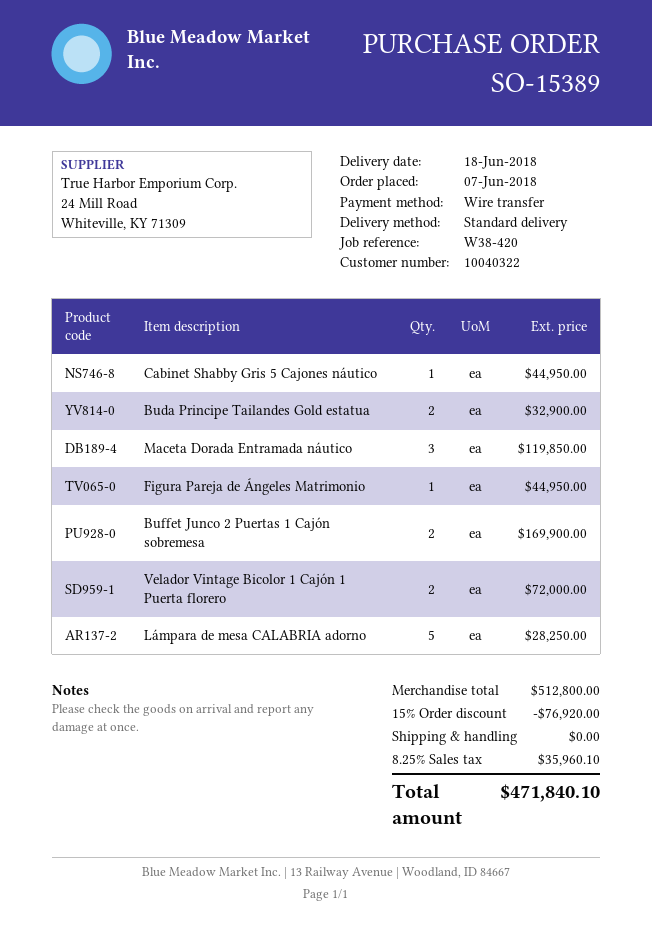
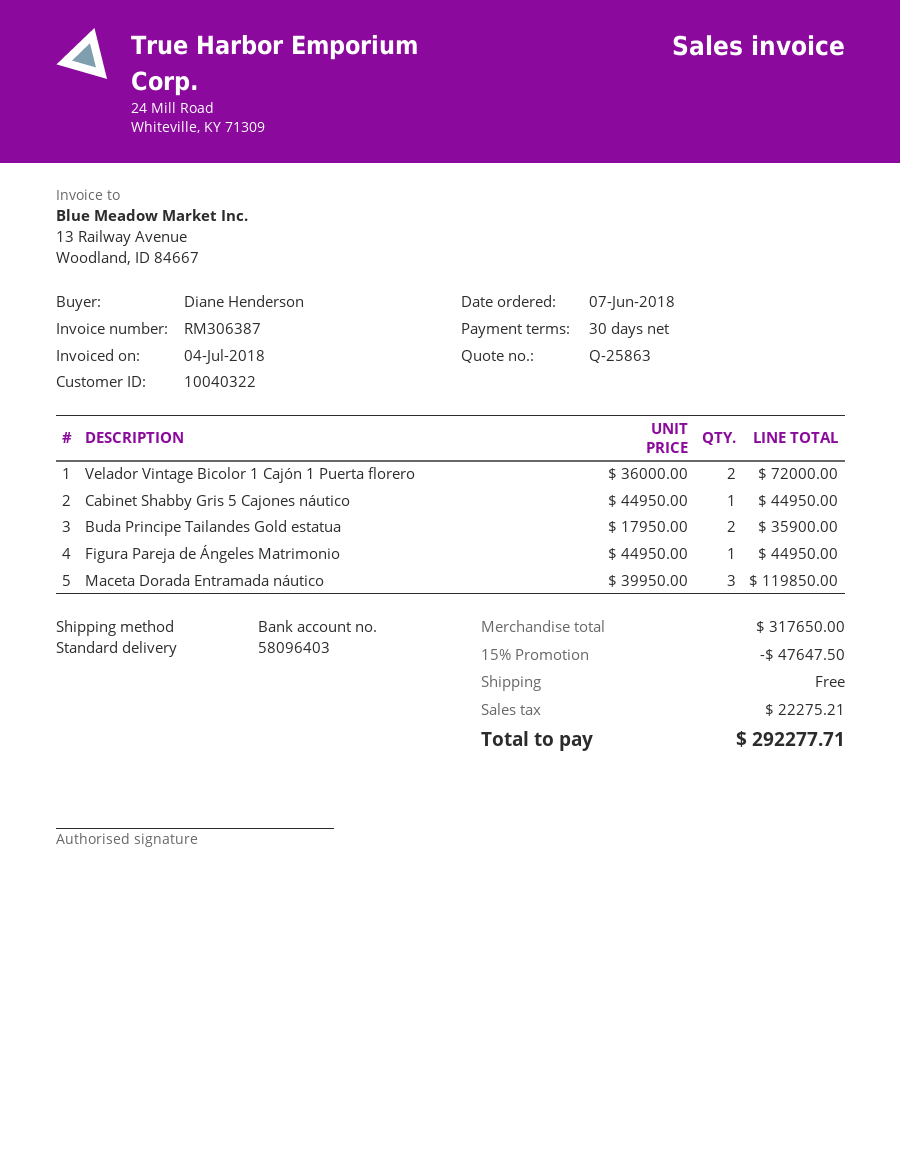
Buda Principe Tailandes Gold estatua: 2 for 32900.00 -> 2 for 35900.00
Buffet Junco 2 Puertas 1 Cajón sobremesa: 2 for 169900.00 -> none
Lámpara de mesa CALABRIA adorno: 5 for 28250.00 -> none
subtotal: 512800.00 -> 317650.00
discount: 15% = 76920.00 -> 15% = 47647.50
tax: 35960.10 -> 22275.21
total: 471840.10 -> 292277.71

